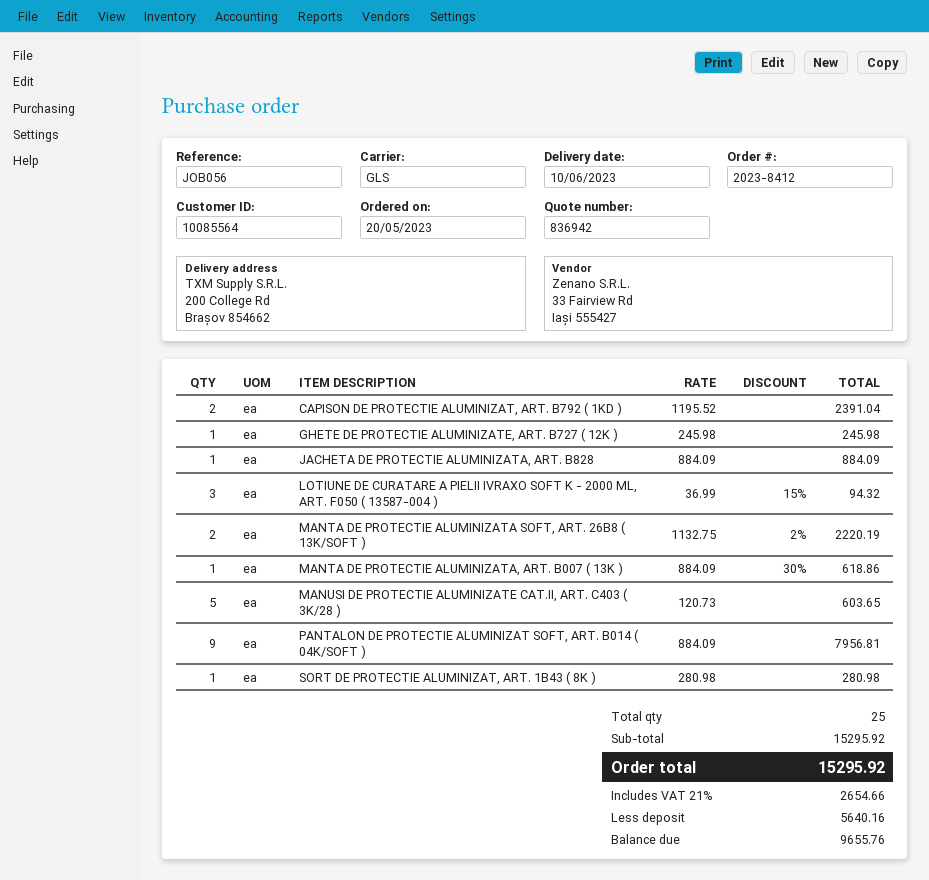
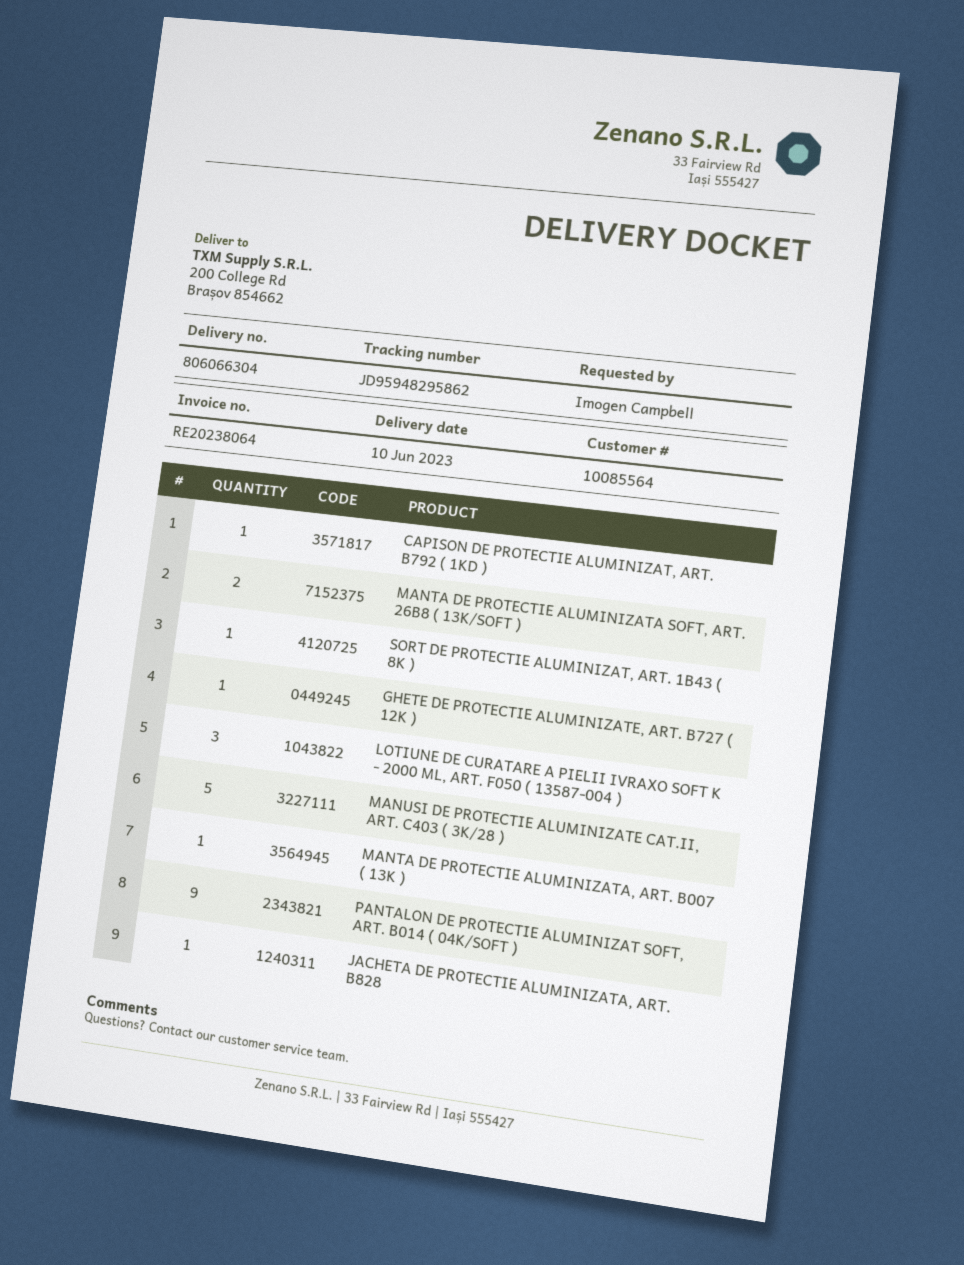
CAPISON DE PROTECTIE ALUMINIZAT, ART. B792 ( 1KD ): 2 -> 1

